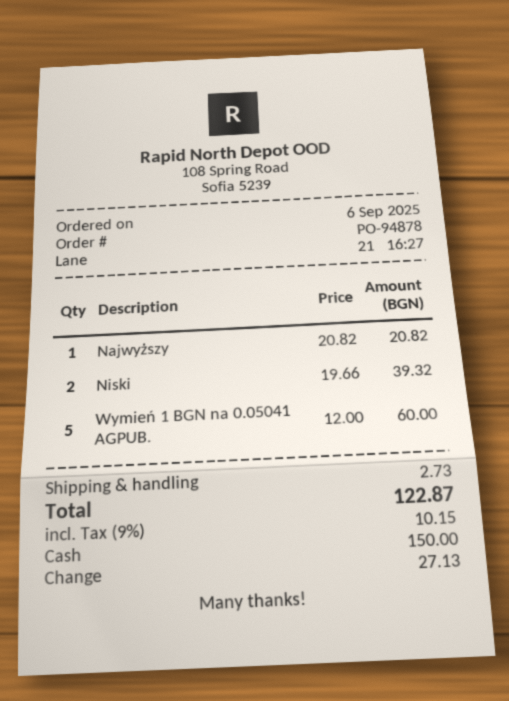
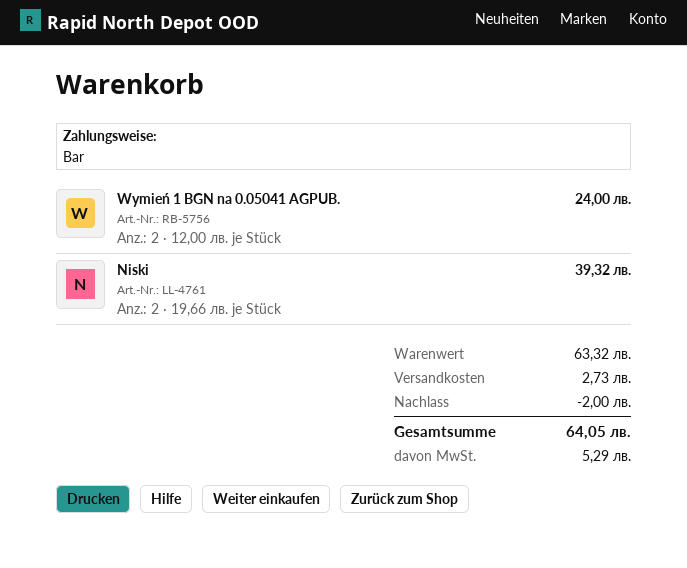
Najwyższy: 1 x 20.82 = 20.82 -> none
Wymień 1 BGN na 0.05041 AGPUB.: 5 x 12.00 = 60.00 -> 2 x 12.00 = 24.00
discount: none -> 2.00
tax: 10.15 -> 5.29
total: 122.87 -> 64.05

